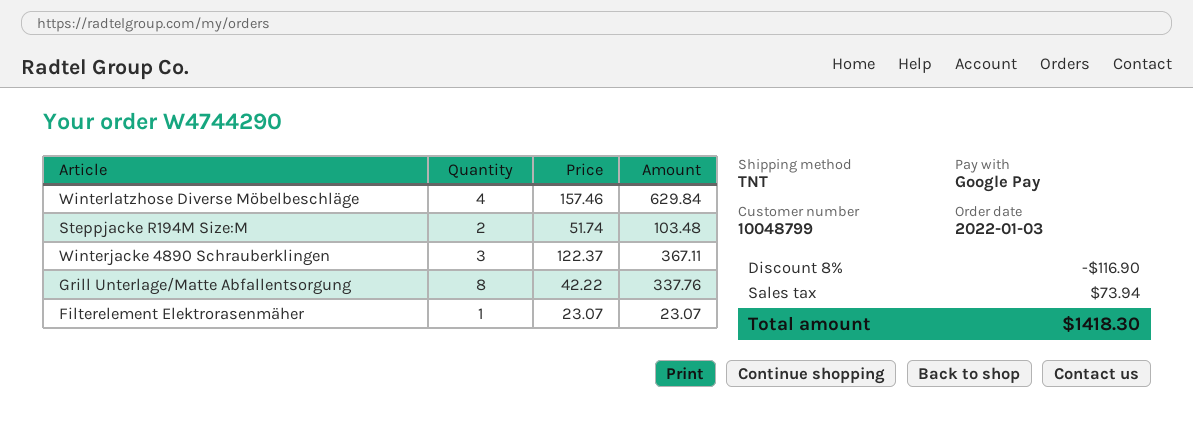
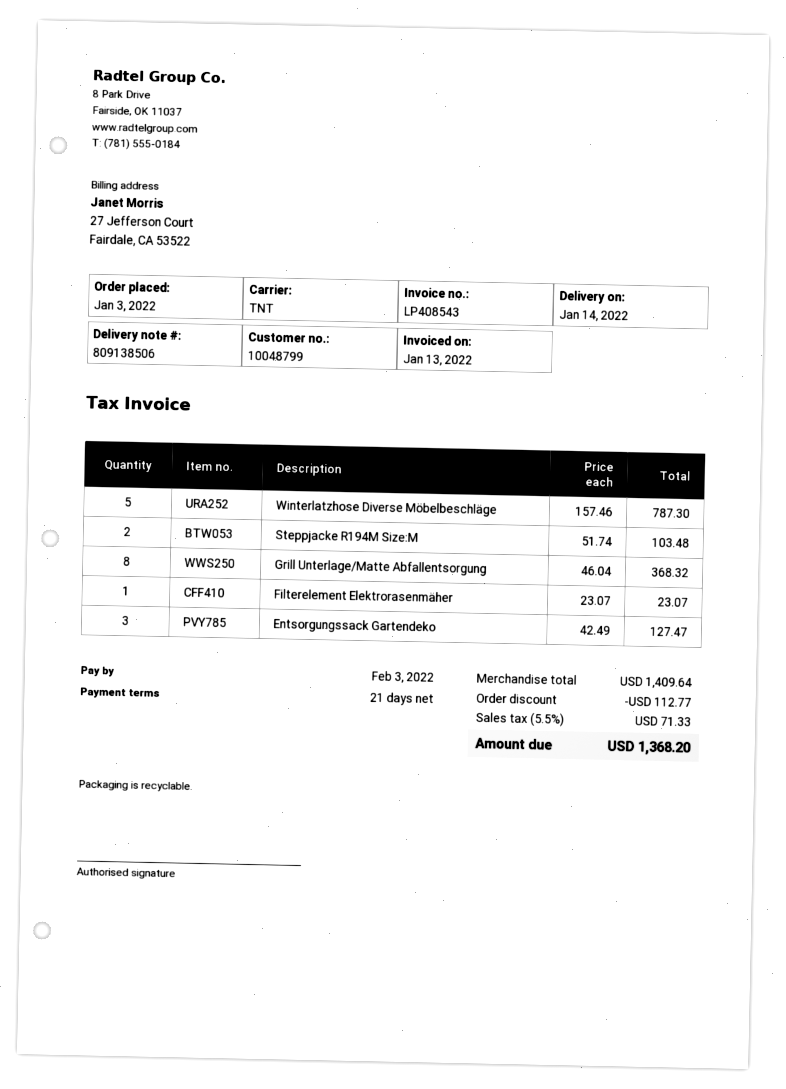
Winterlatzhose Diverse Möbelbeschläge: 4 x 157.46 = 629.84 -> 5 x 157.46 = 787.30
Winterjacke 4890 Schrauberklingen: 3 x 122.37 = 367.11 -> none
Grill Unterlage/Matte Abfallentsorgung: 8 x 42.22 = 337.76 -> 8 x 46.04 = 368.32
Entsorgungssack Gartendeko: none -> 3 x 42.49 = 127.47
discount: 116.90 -> 112.77
tax: 73.94 -> 71.33
total: 1418.30 -> 1368.20

